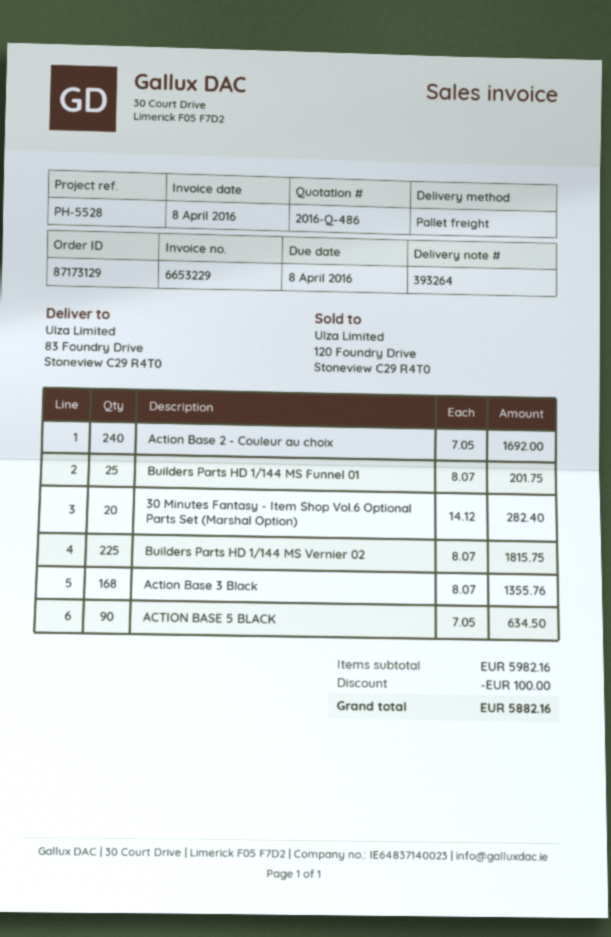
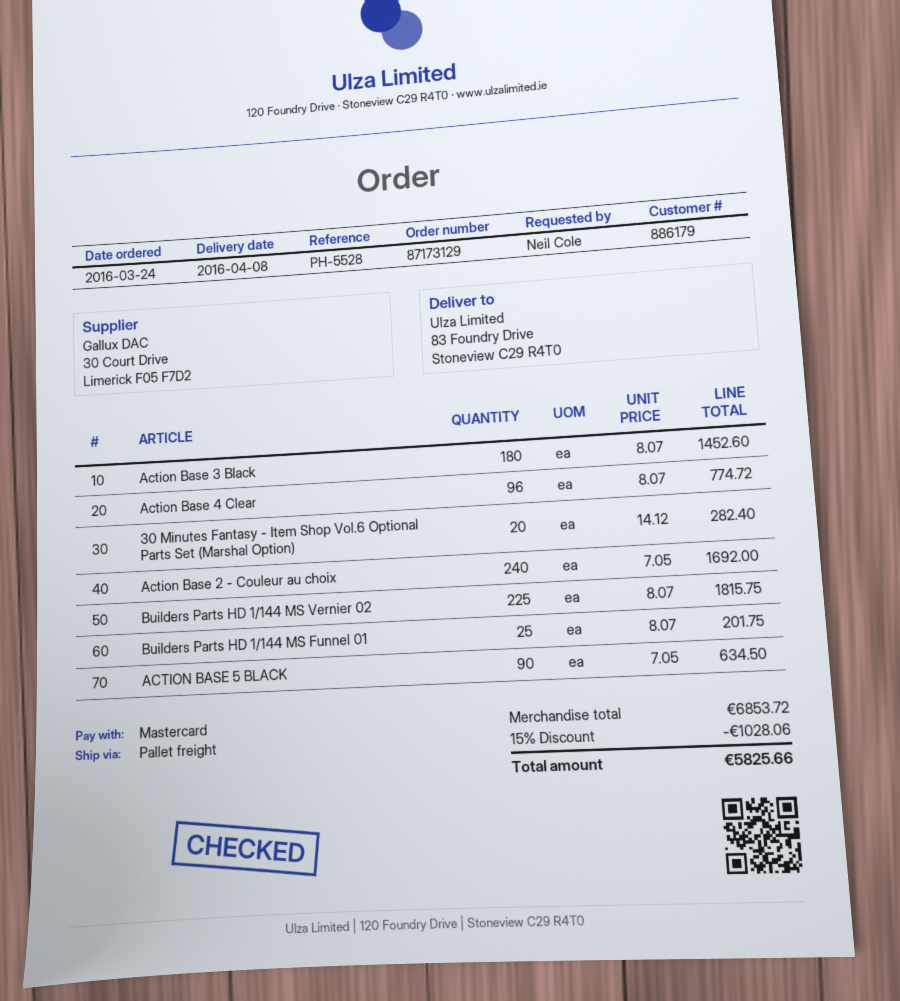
Action Base 3 Black: 168 x 8.07 = 1355.76 -> 180 x 8.07 = 1452.60
Action Base 4 Clear: none -> 96 x 8.07 = 774.72
subtotal: 5982.16 -> 6853.72
discount: 100.00 -> 1028.06
total: 5882.16 -> 5825.66

